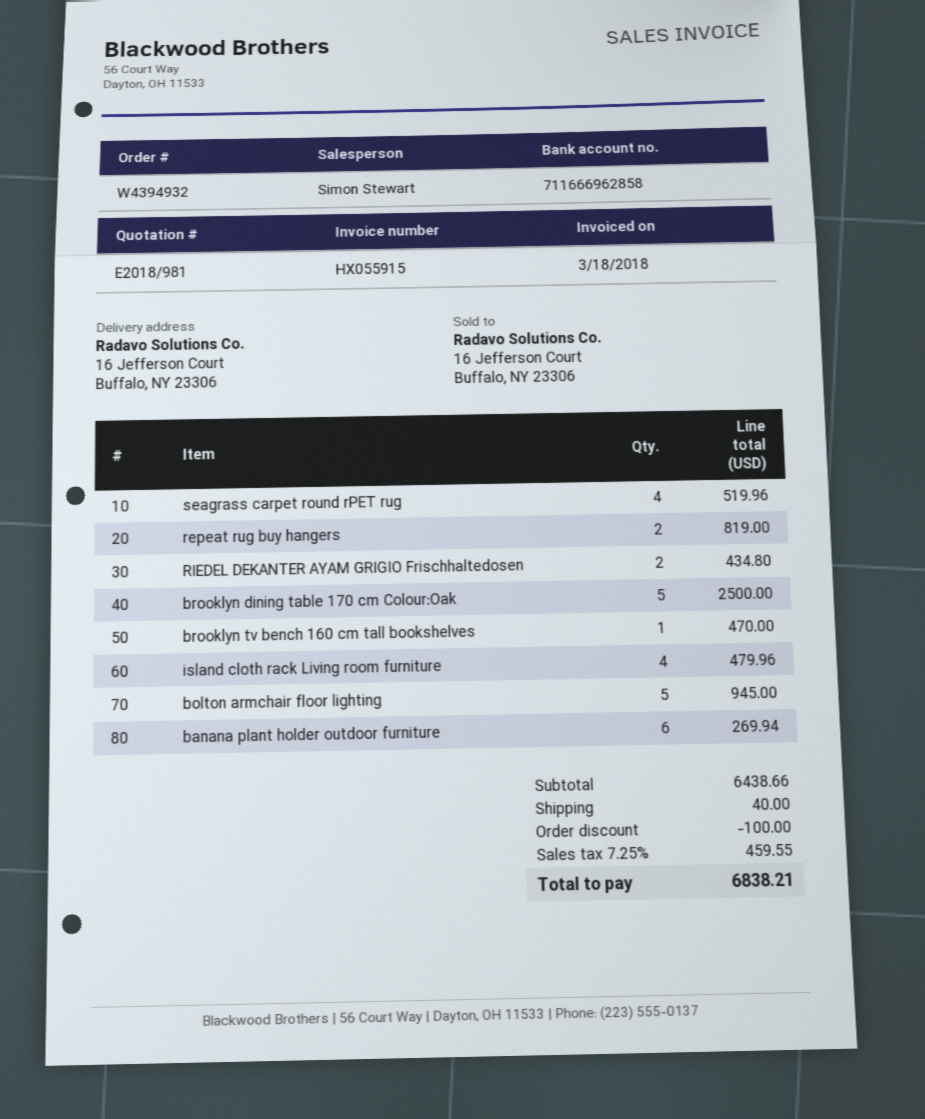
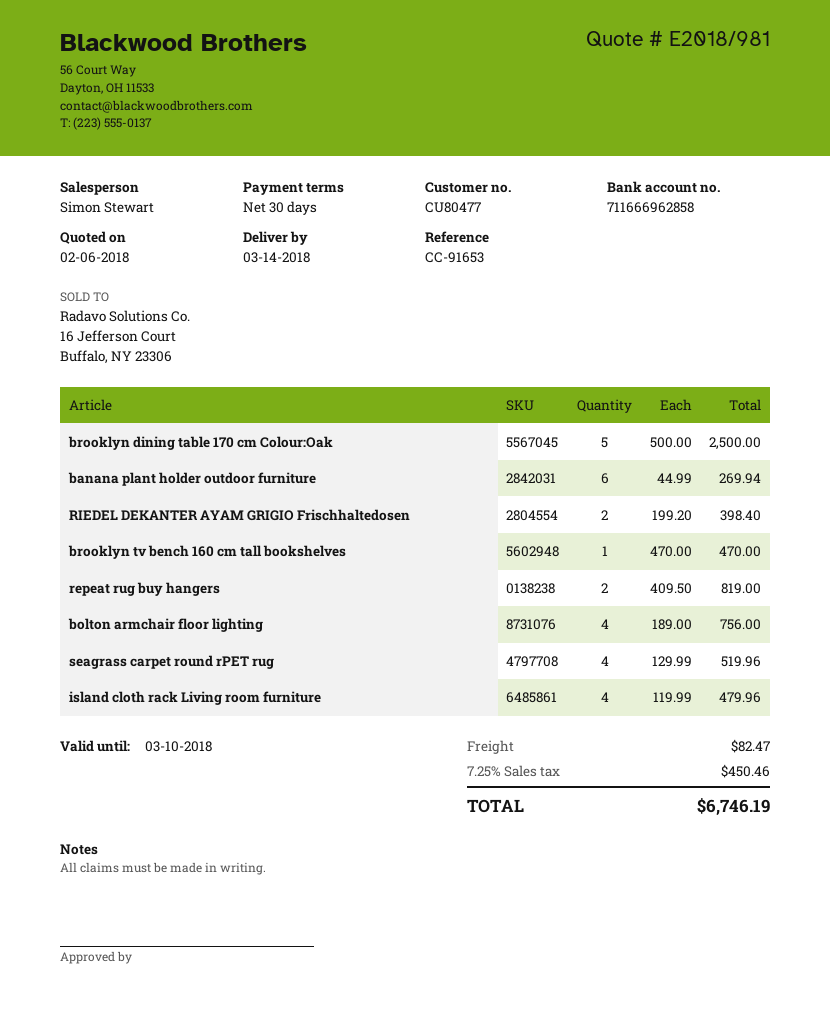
RIEDEL DEKANTER AYAM GRIGIO Frischhaltedosen: 2 for 434.80 -> 2 for 398.40
bolton armchair floor lighting: 5 for 945.00 -> 4 for 756.00
discount: 100.00 -> none
shipping: 40.00 -> 82.47
tax: 7.25% = 459.55 -> 7.25% = 450.46
total: 6838.21 -> 6746.19

